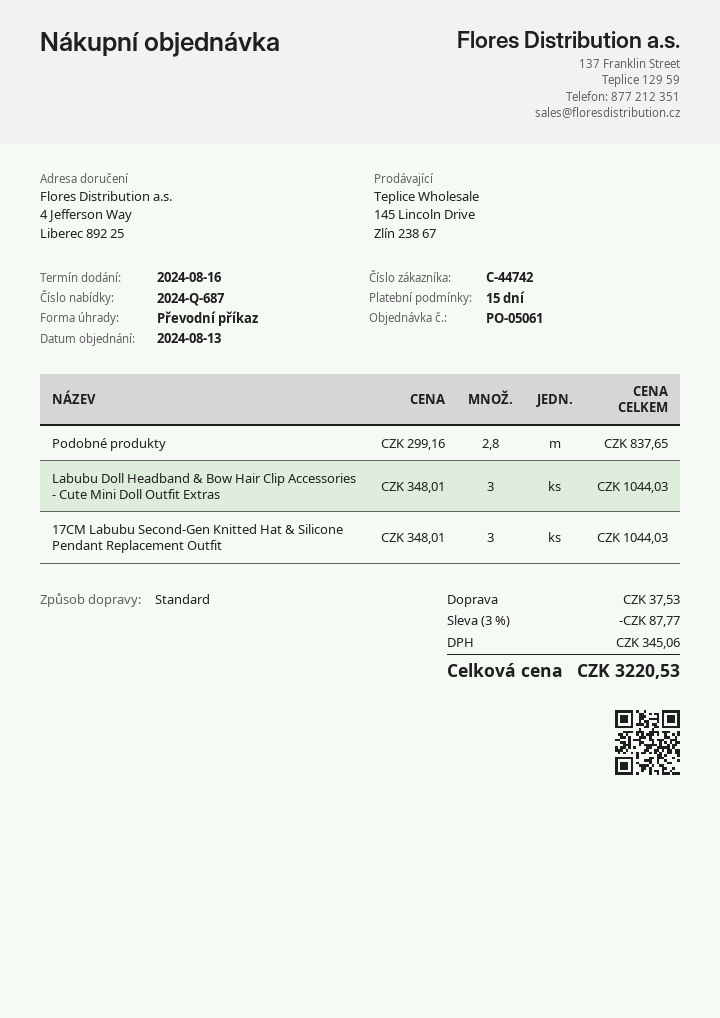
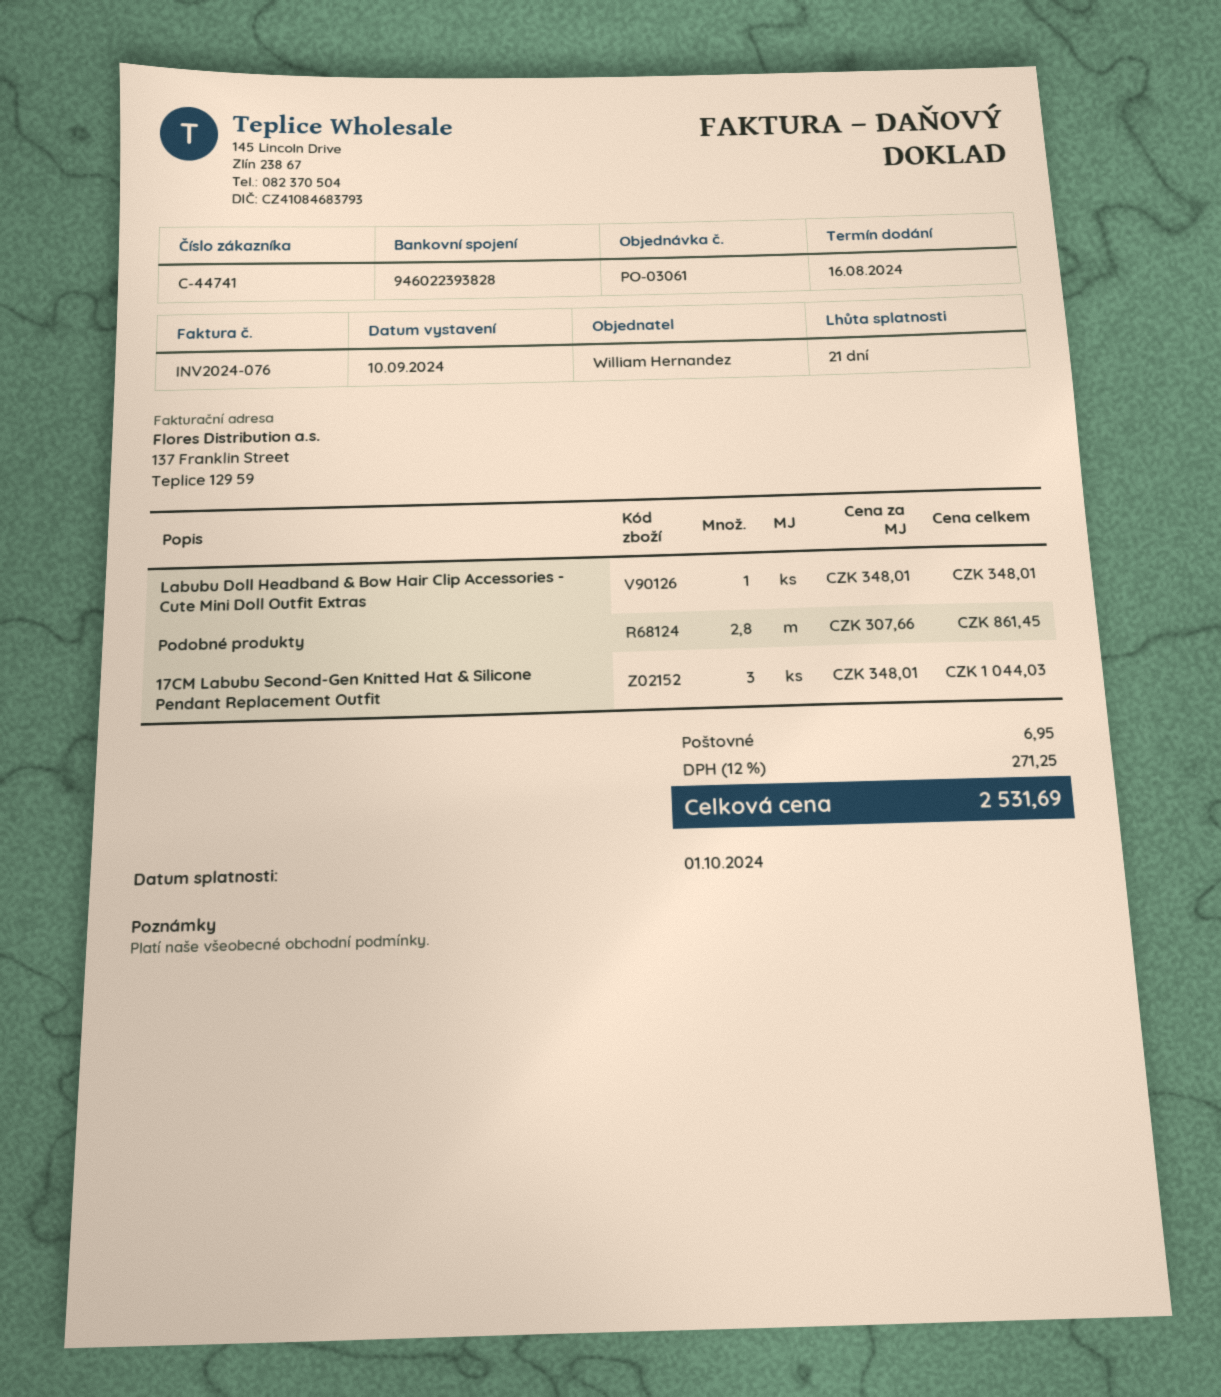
order number: PO-05061 -> PO-03061
payment terms: 15 days -> 21 days
customer number: C-44742 -> C-44741
Podobné produkty: 2.8 x 299.16 = 837.65 -> 2.8 x 307.66 = 861.45
Labubu Doll Headband & Bow Hair Clip Accessories - Cute Mini Doll Outfit Extras: 3 x 348.01 = 1044.03 -> 1 x 348.01 = 348.01
discount: 3% = 87.77 -> none
shipping: 37.53 -> 6.95
tax: 345.06 -> 271.25
total: 3220.53 -> 2531.69

